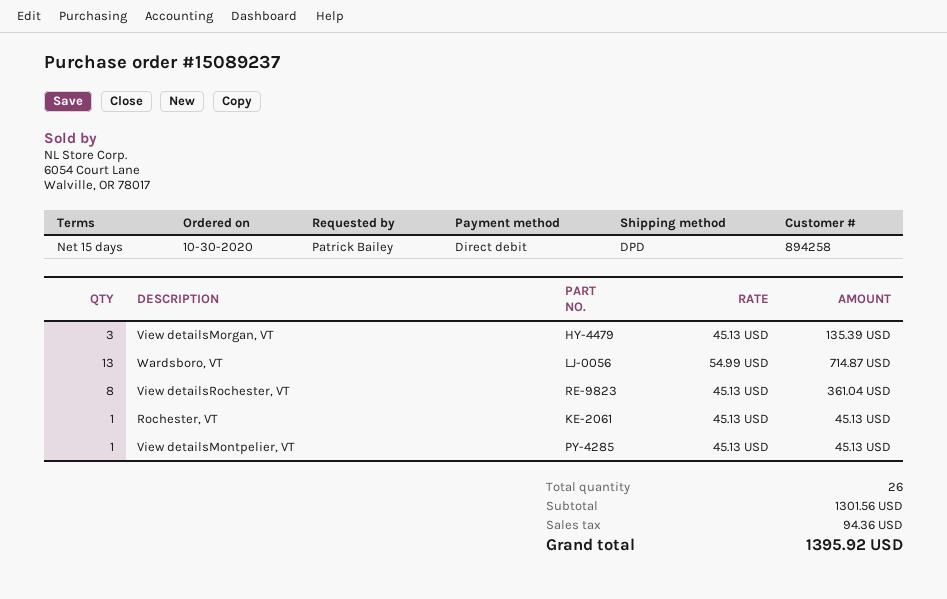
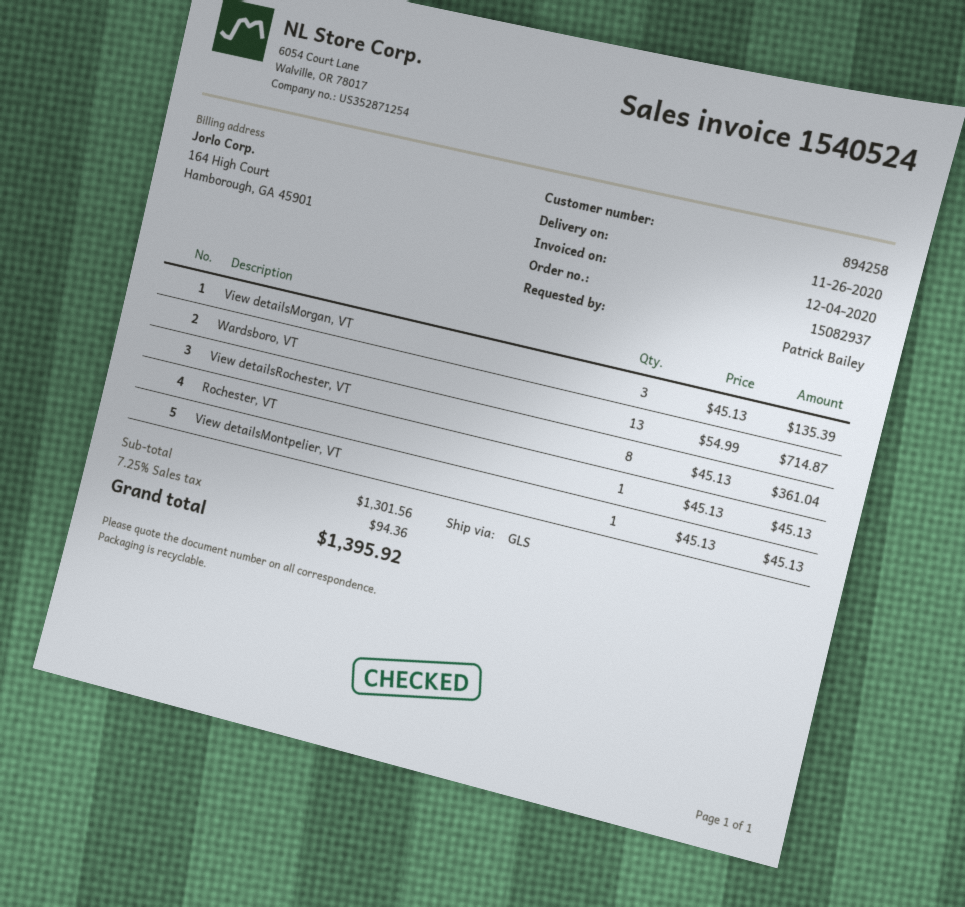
order number: 15089237 -> 15082937
shipping method: DPD -> GLS

